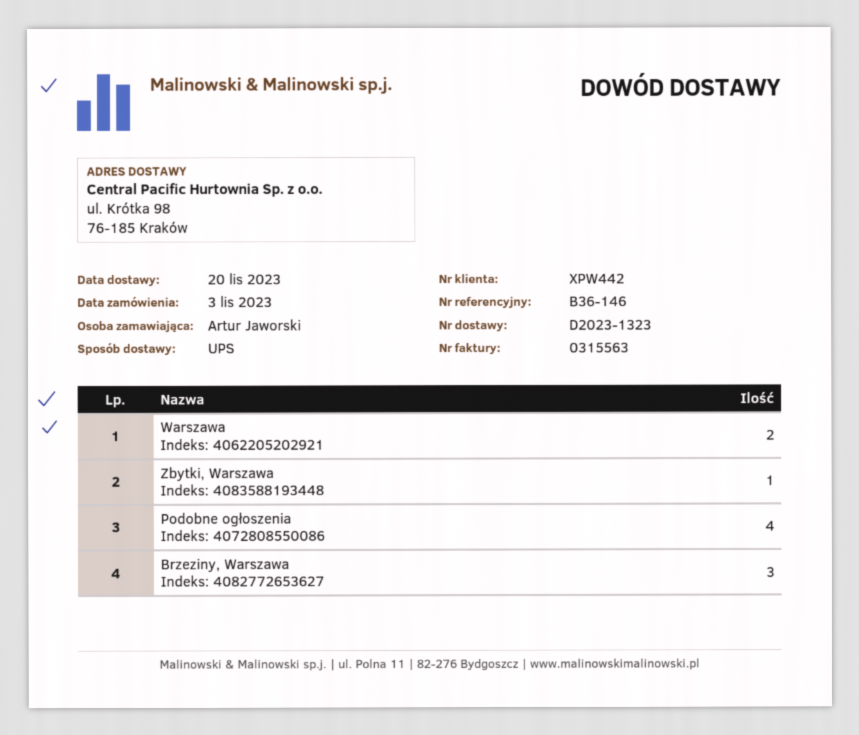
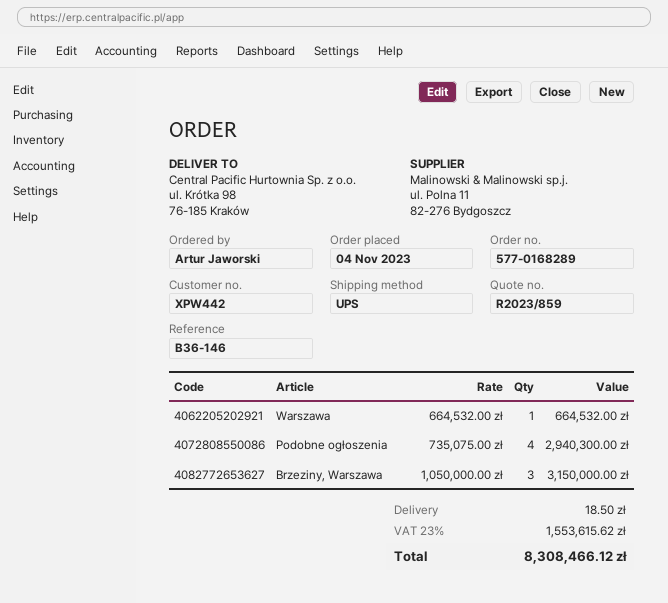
order date: 2023-11-03 -> 2023-11-04
Warszawa: 2 -> 1
Zbytki, Warszawa: 1 -> none

